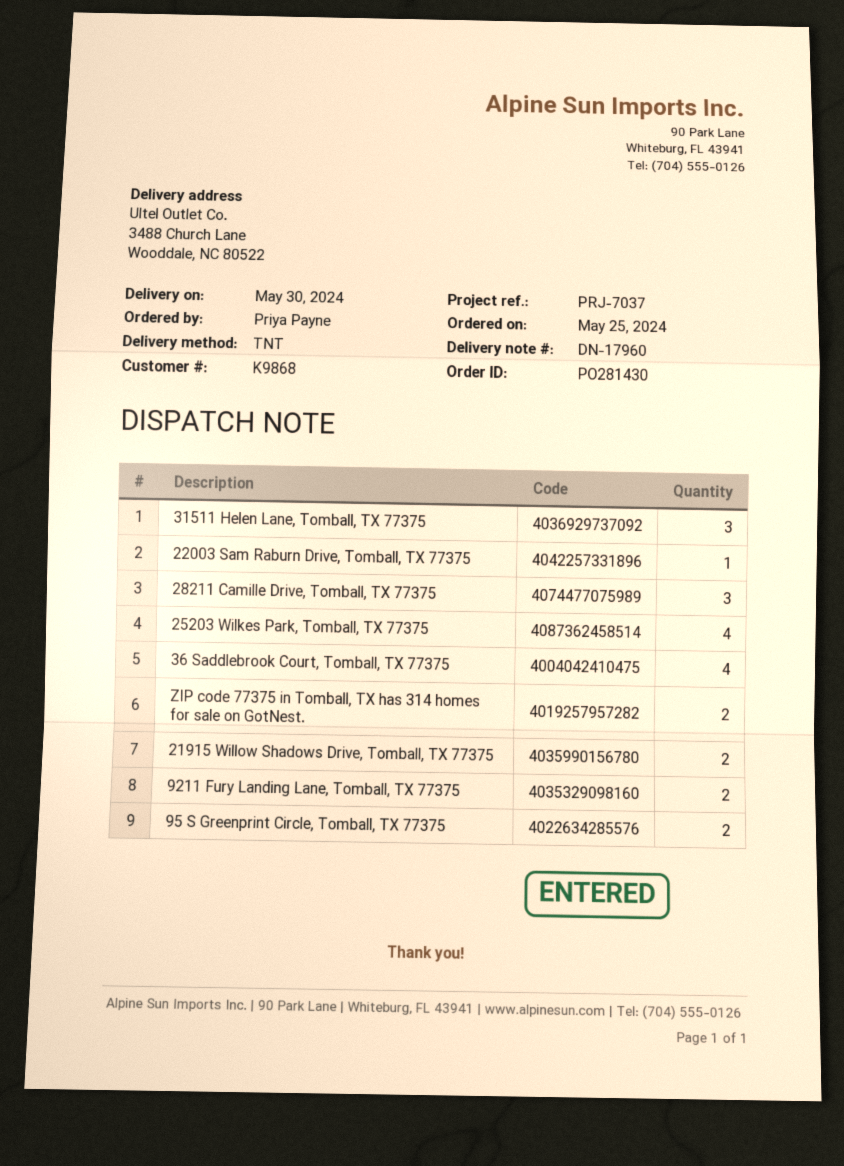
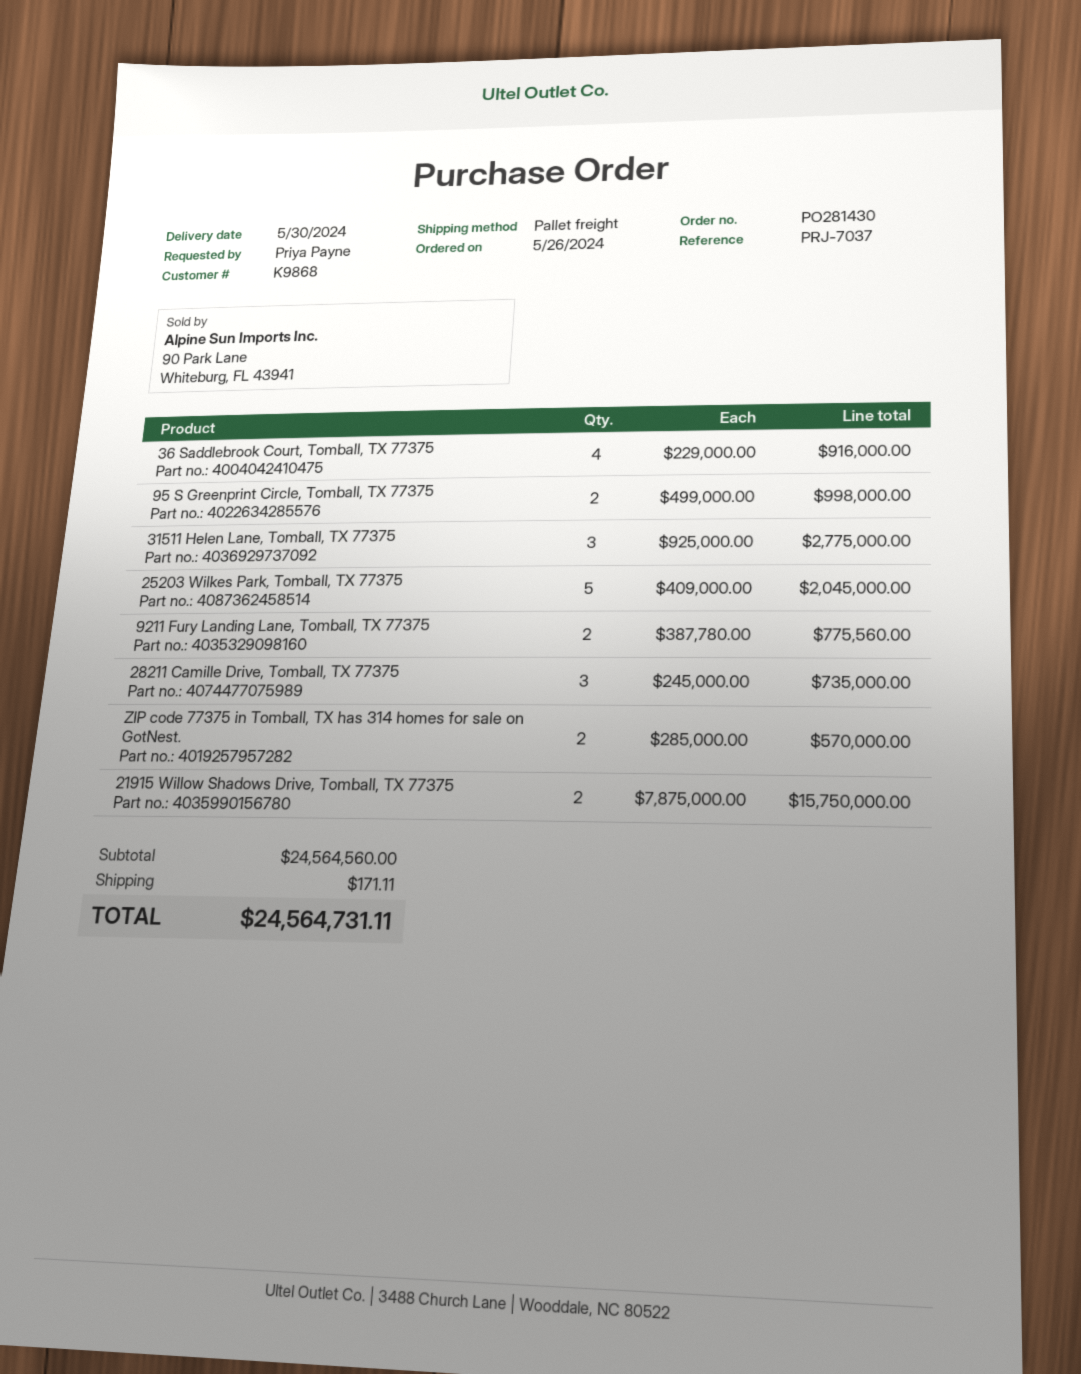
order date: 2024-05-25 -> 2024-05-26
shipping method: TNT -> pallet freight
22003 Sam Raburn Drive, Tomball, TX 77375: 1 -> none
25203 Wilkes Park, Tomball, TX 77375: 4 -> 5

